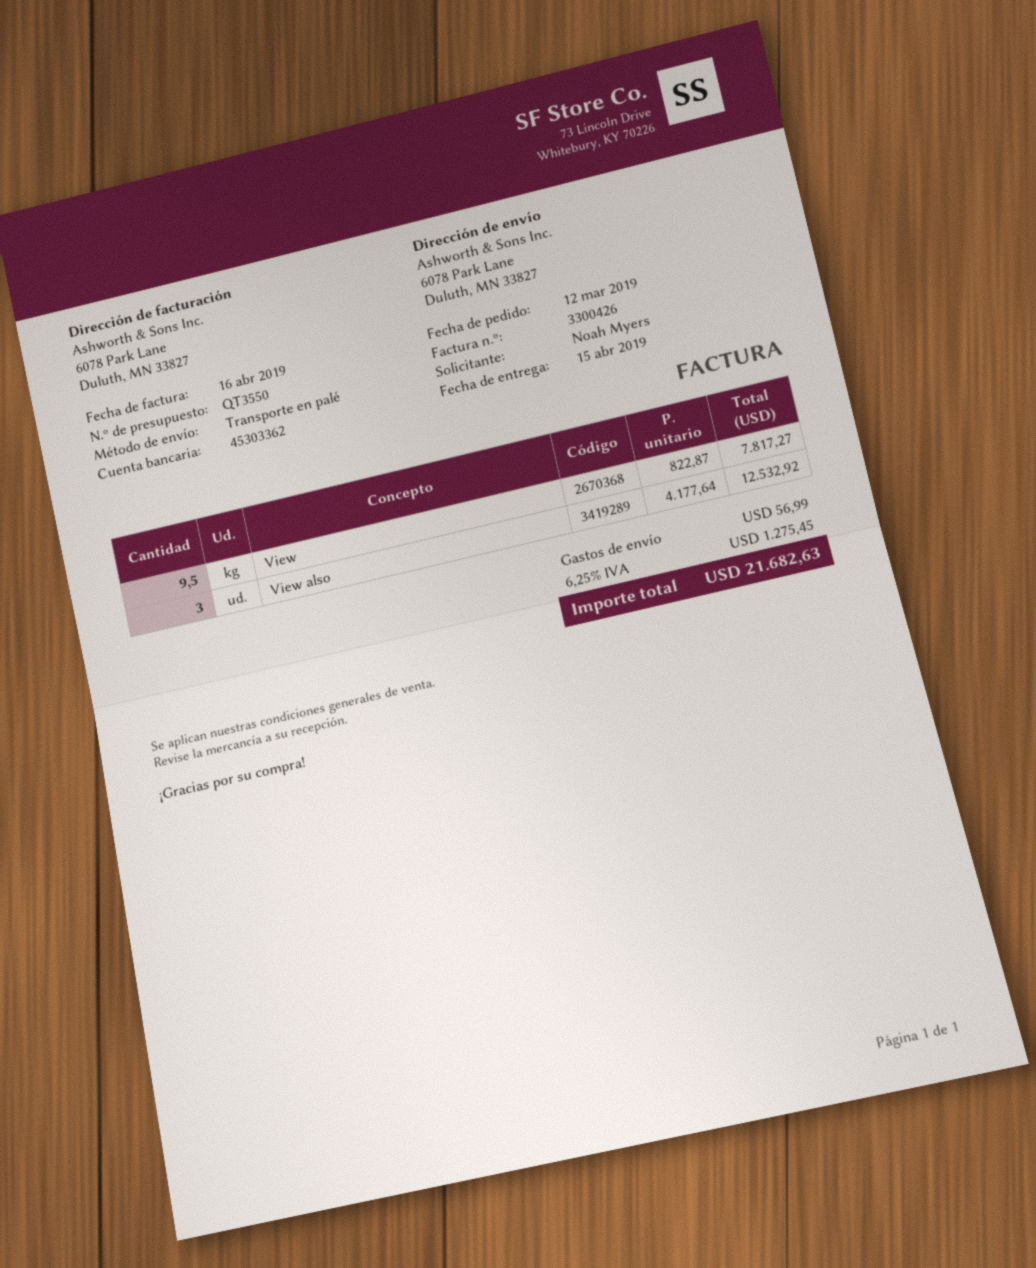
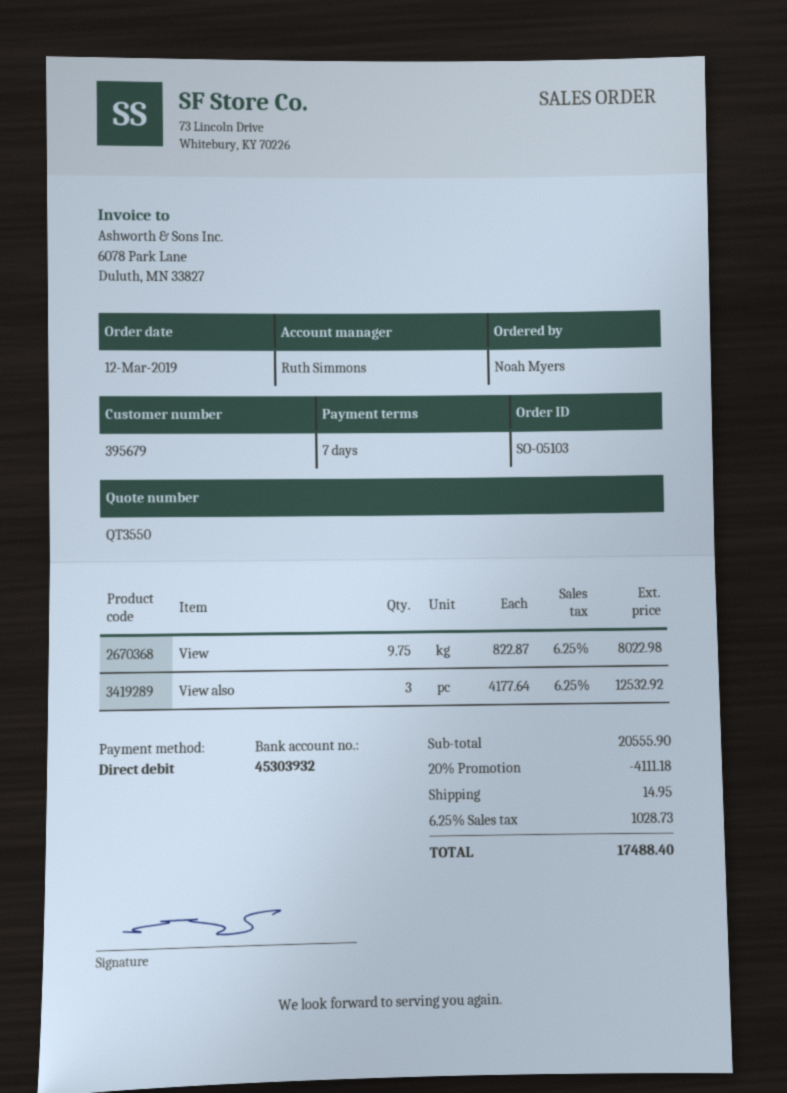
bank account: 45303362 -> 45303932
View: 9.5 x 822.87 = 7817.27 -> 9.75 x 822.87 = 8022.98
discount: none -> 20% = 4111.18
shipping: 56.99 -> 14.95
tax: 6.25% = 1275.45 -> 6.25% = 1028.73
total: 21682.63 -> 17488.40

